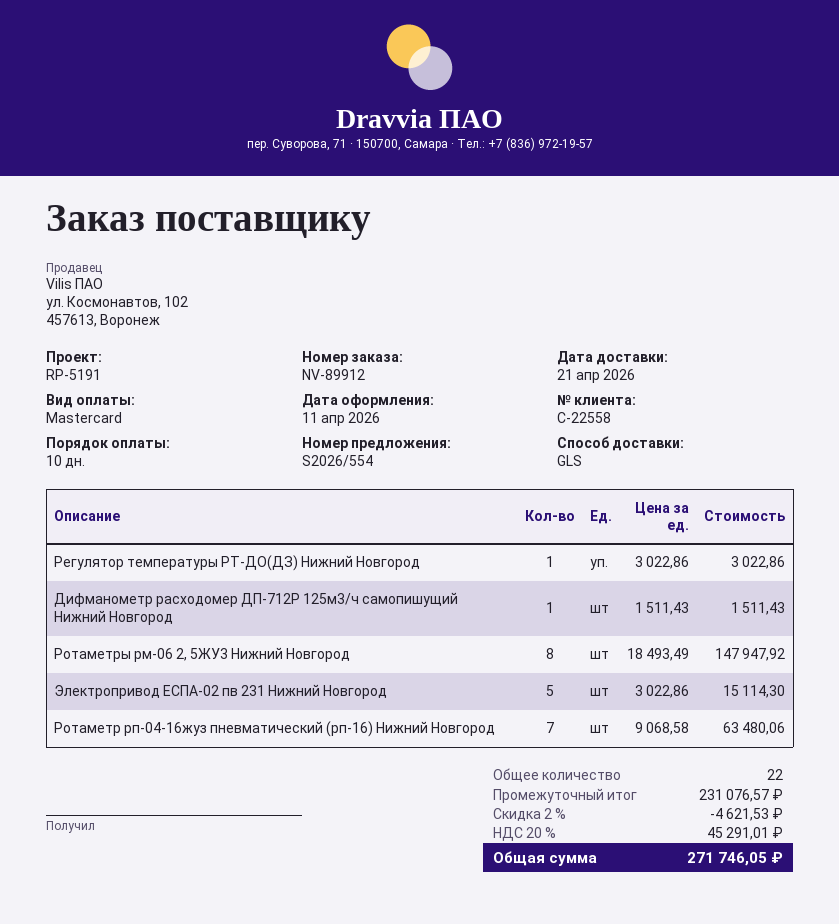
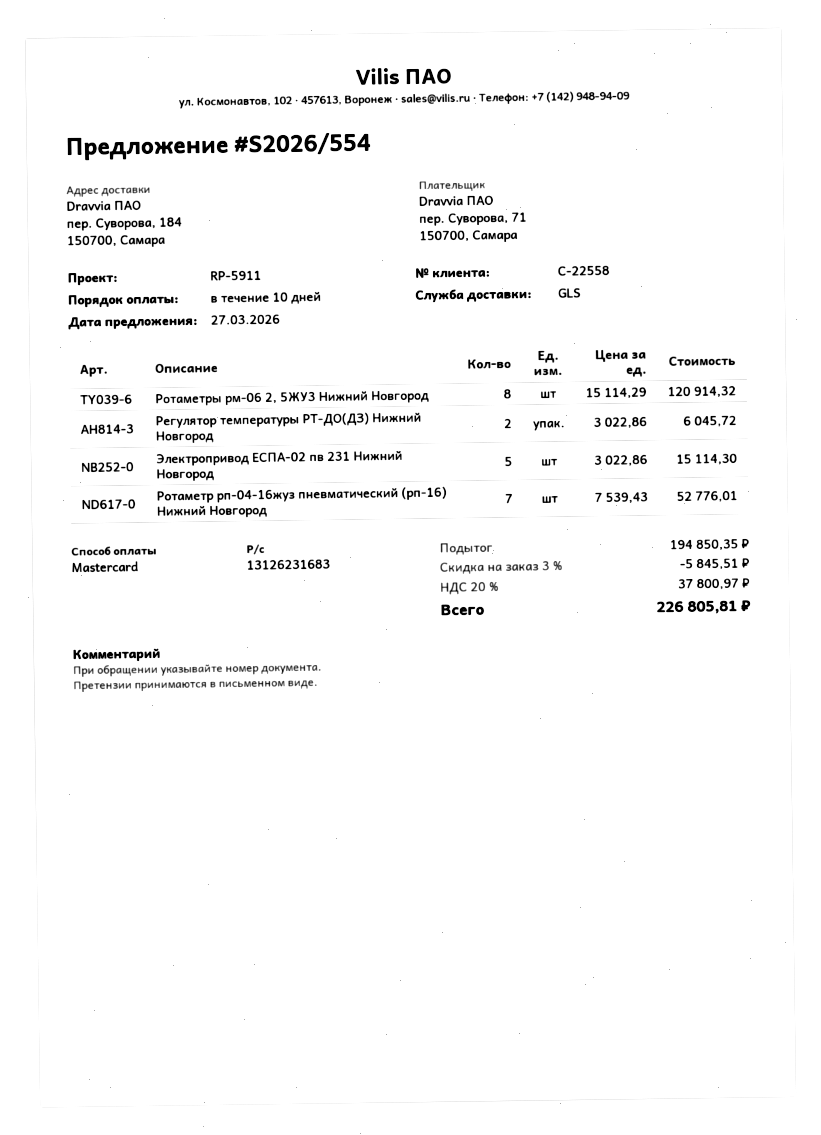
reference: RP-5191 -> RP-5911
Регулятор температуры РТ-ДО(ДЗ) Нижний Новгород: 1 x 3022.86 = 3022.86 -> 2 x 3022.86 = 6045.72
Дифманометр расходомер ДП-712Р 125м3/ч самопишущий Нижний Новгород: 1 x 1511.43 = 1511.43 -> none
Ротаметры рм-06 2, 5ЖУ3 Нижний Новгород: 8 x 18493.49 = 147947.92 -> 8 x 15114.29 = 120914.32
Ротаметр рп-04-16жуз пневматический (рп-16) Нижний Новгород: 7 x 9068.58 = 63480.06 -> 7 x 7539.43 = 52776.01
subtotal: 231076.57 -> 194850.35
discount: 2% = 4621.53 -> 3% = 5845.51
tax: 20% = 45291.01 -> 20% = 37800.97
total: 271746.05 -> 226805.81

